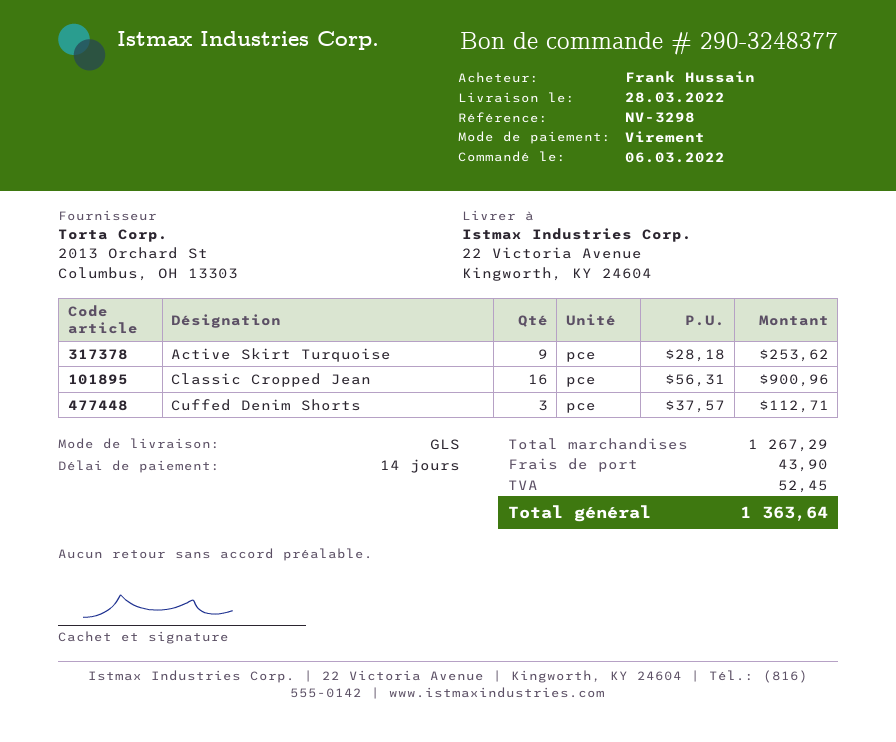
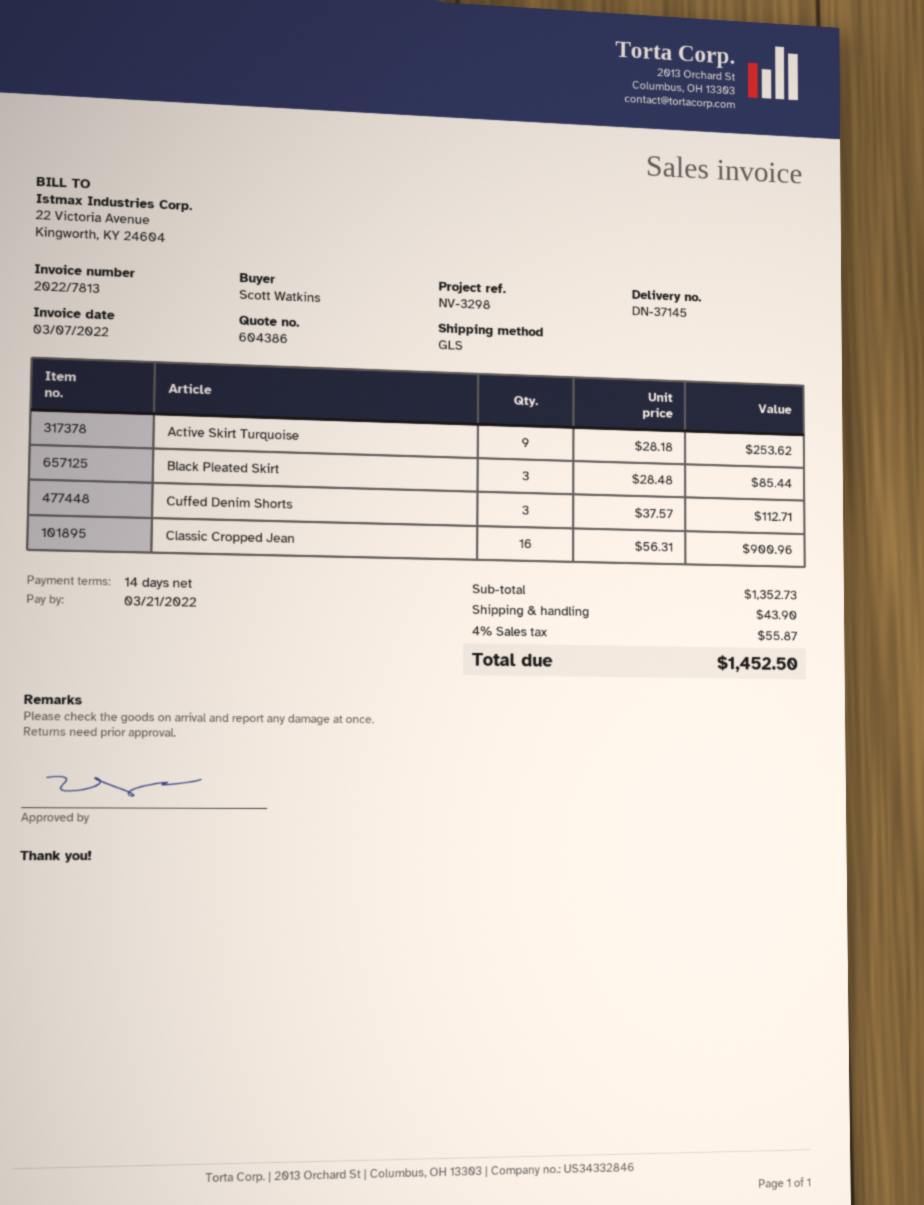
ordered by: Frank Hussain -> Scott Watkins
Black Pleated Skirt: none -> 3 x 28.48 = 85.44
subtotal: 1267.29 -> 1352.73
tax: 52.45 -> 55.87
total: 1363.64 -> 1452.50

